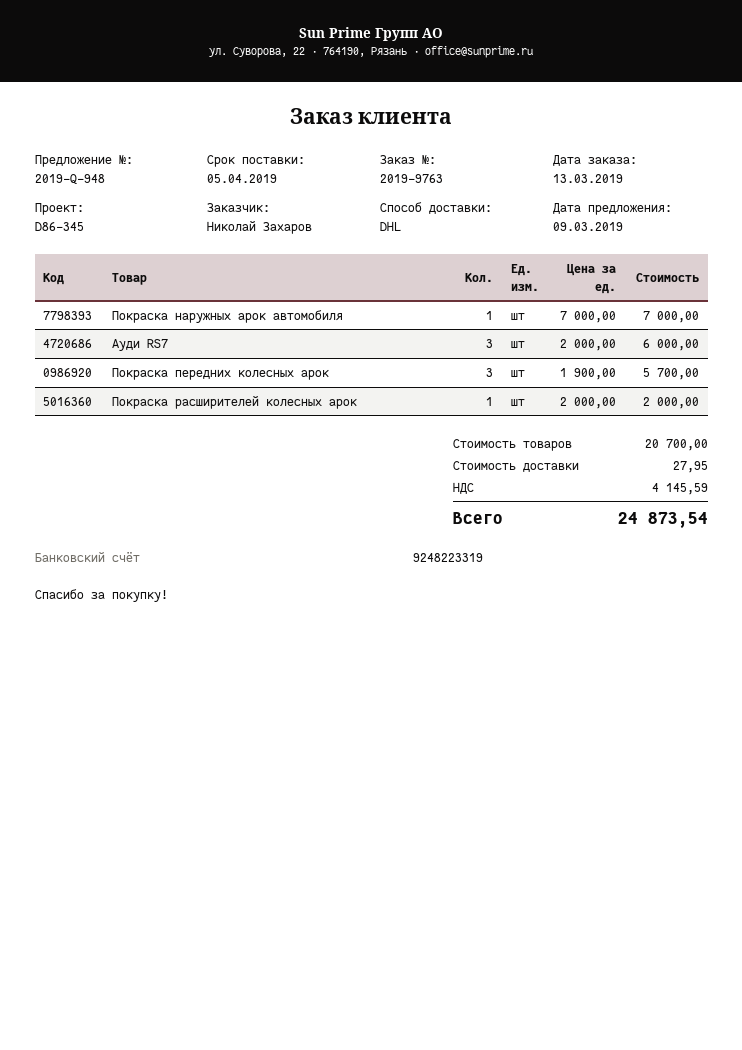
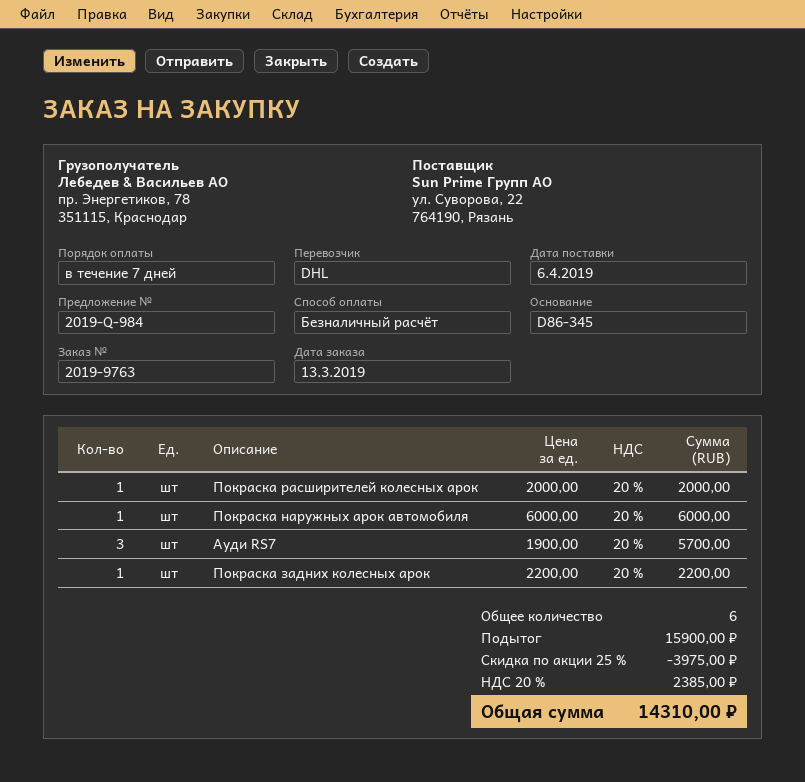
quote number: 2019-Q-948 -> 2019-Q-984
delivery date: 2019-04-05 -> 2019-04-06
Покраска наружных арок автомобиля: 1 x 7000.00 = 7000.00 -> 1 x 6000.00 = 6000.00
Ауди RS7: 3 x 2000.00 = 6000.00 -> 3 x 1900.00 = 5700.00
Покраска передних колесных арок: 3 x 1900.00 = 5700.00 -> none
Покраска задних колесных арок: none -> 1 x 2200.00 = 2200.00
subtotal: 20700.00 -> 15900.00
discount: none -> 25% = 3975.00
shipping: 27.95 -> none
tax: 4145.59 -> 2385.00
total: 24873.54 -> 14310.00

